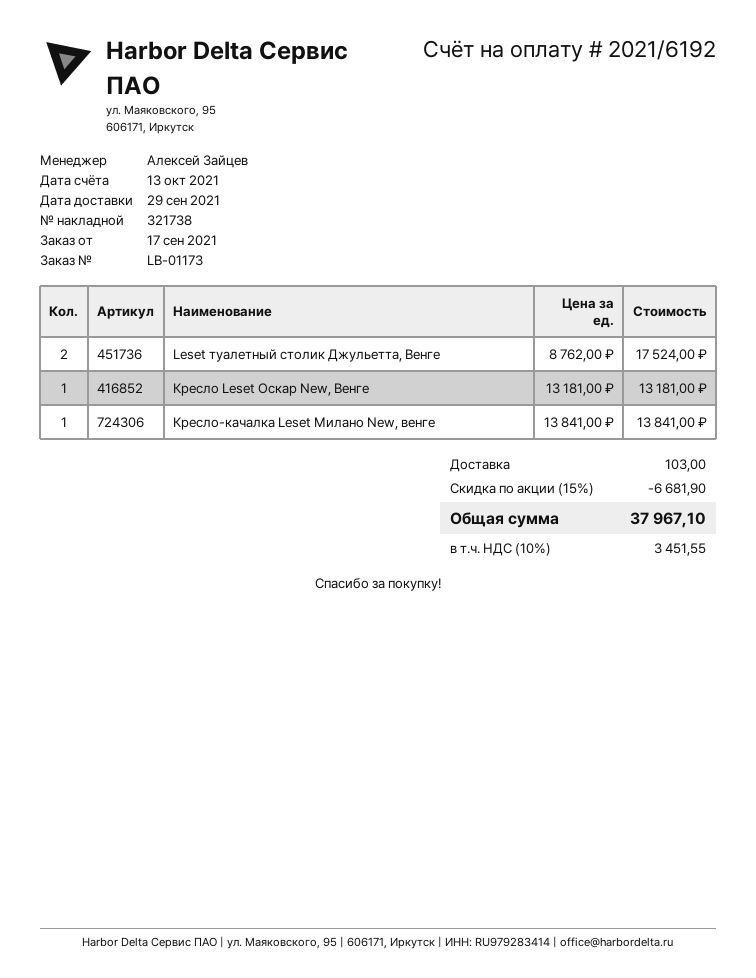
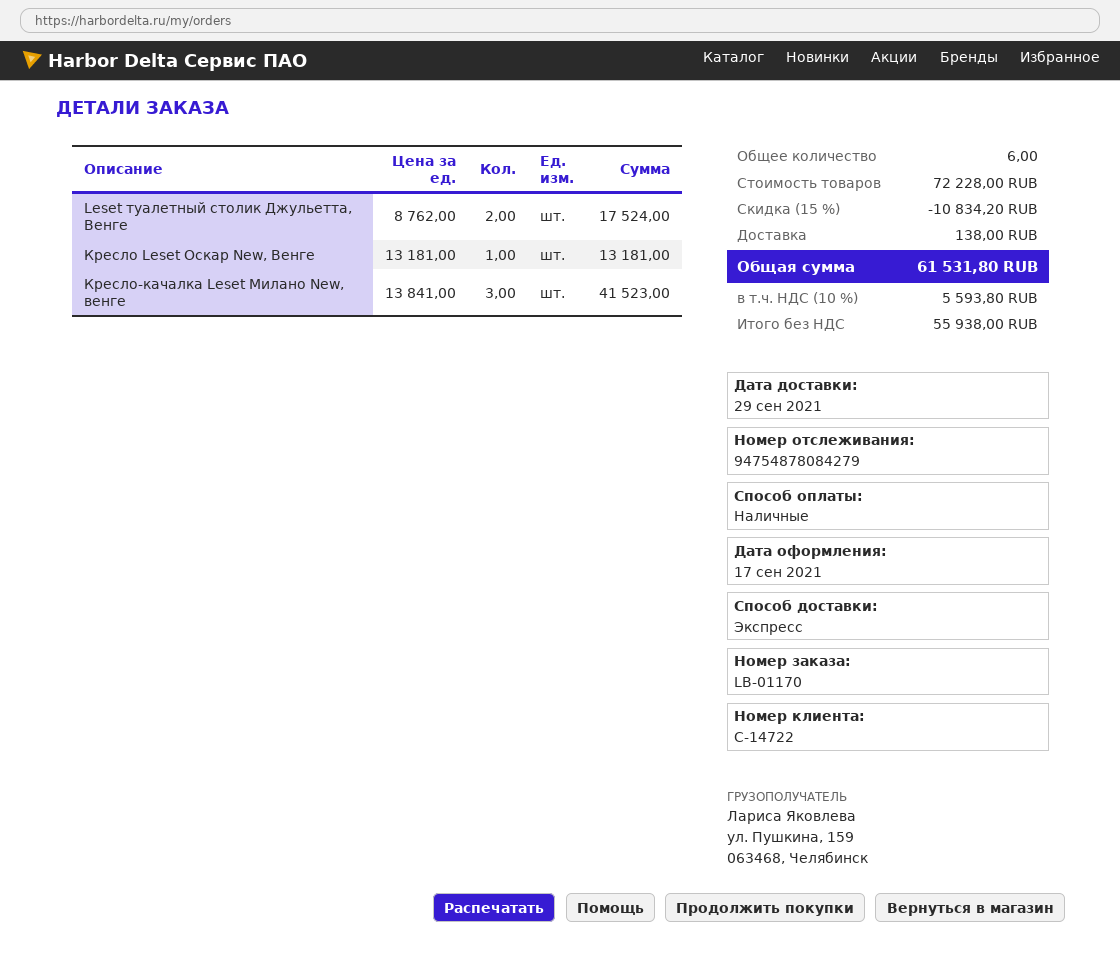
order number: LB-01173 -> LB-01170
Кресло-качалка Leset Милано New, венге: 1 x 13841.00 = 13841.00 -> 3 x 13841.00 = 41523.00
discount: 15% = 6681.90 -> 15% = 10834.20
shipping: 103.00 -> 138.00
tax: 10% = 3451.55 -> 10% = 5593.80
total: 37967.10 -> 61531.80

